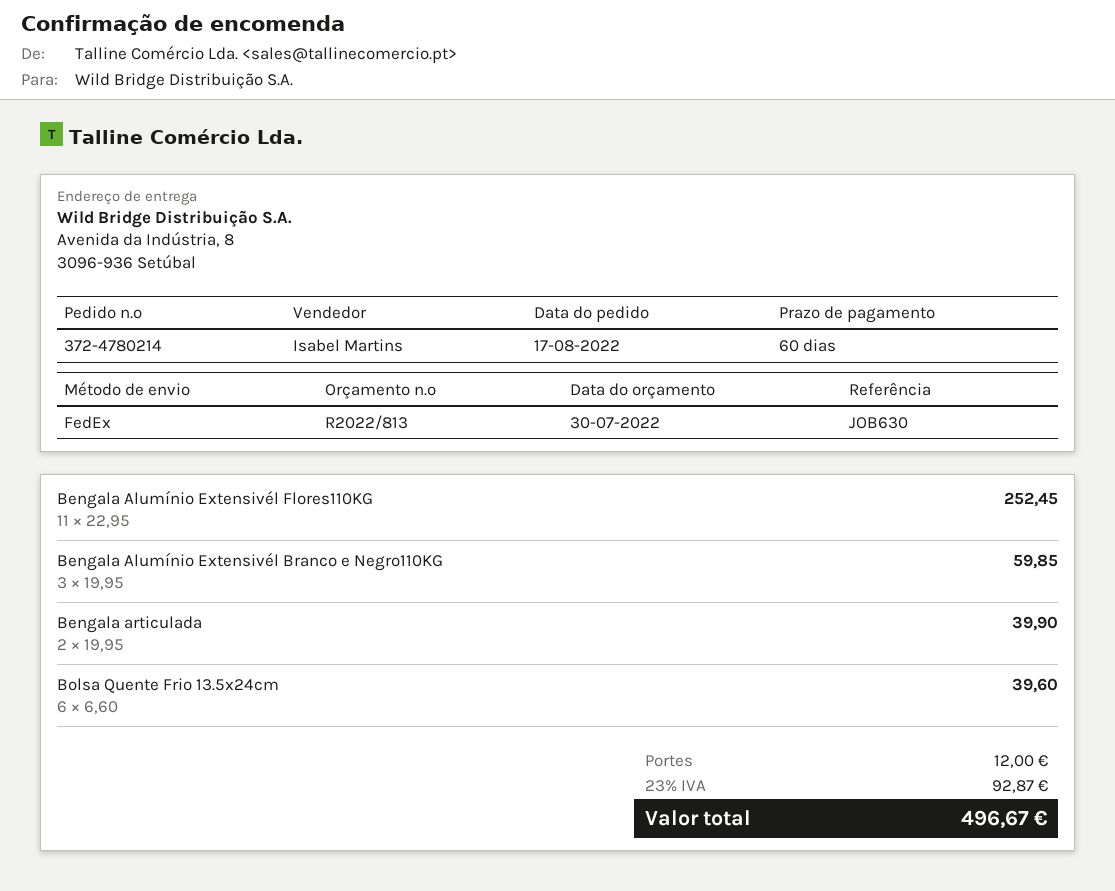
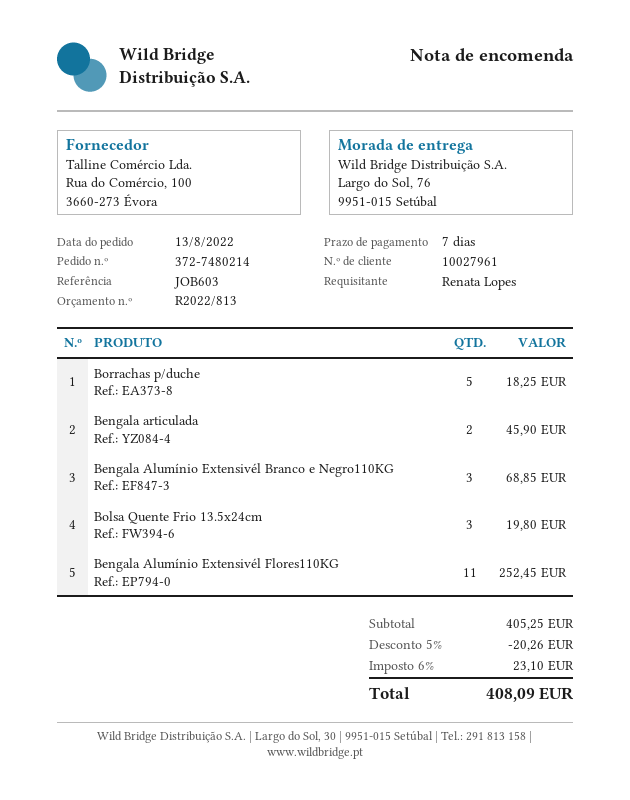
order number: 372-4780214 -> 372-7480214
order date: 2022-08-17 -> 2022-08-13
payment terms: 60 days -> 7 days
reference: JOB630 -> JOB603
ship to: Avenida da Indústria, 8, 3096-936 Setúbal -> Largo do Sol, 76, 9951-015 Setúbal
Bengala Alumínio Extensivél Branco e Negro110KG: 3 for 59.85 -> 3 for 68.85
Bengala articulada: 2 for 39.90 -> 2 for 45.90
Bolsa Quente Frio 13.5x24cm: 6 for 39.60 -> 3 for 19.80
Borrachas p/duche: none -> 5 for 18.25
discount: none -> 5% = 20.26
shipping: 12.00 -> none
tax: 23% = 92.87 -> 6% = 23.10
total: 496.67 -> 408.09

